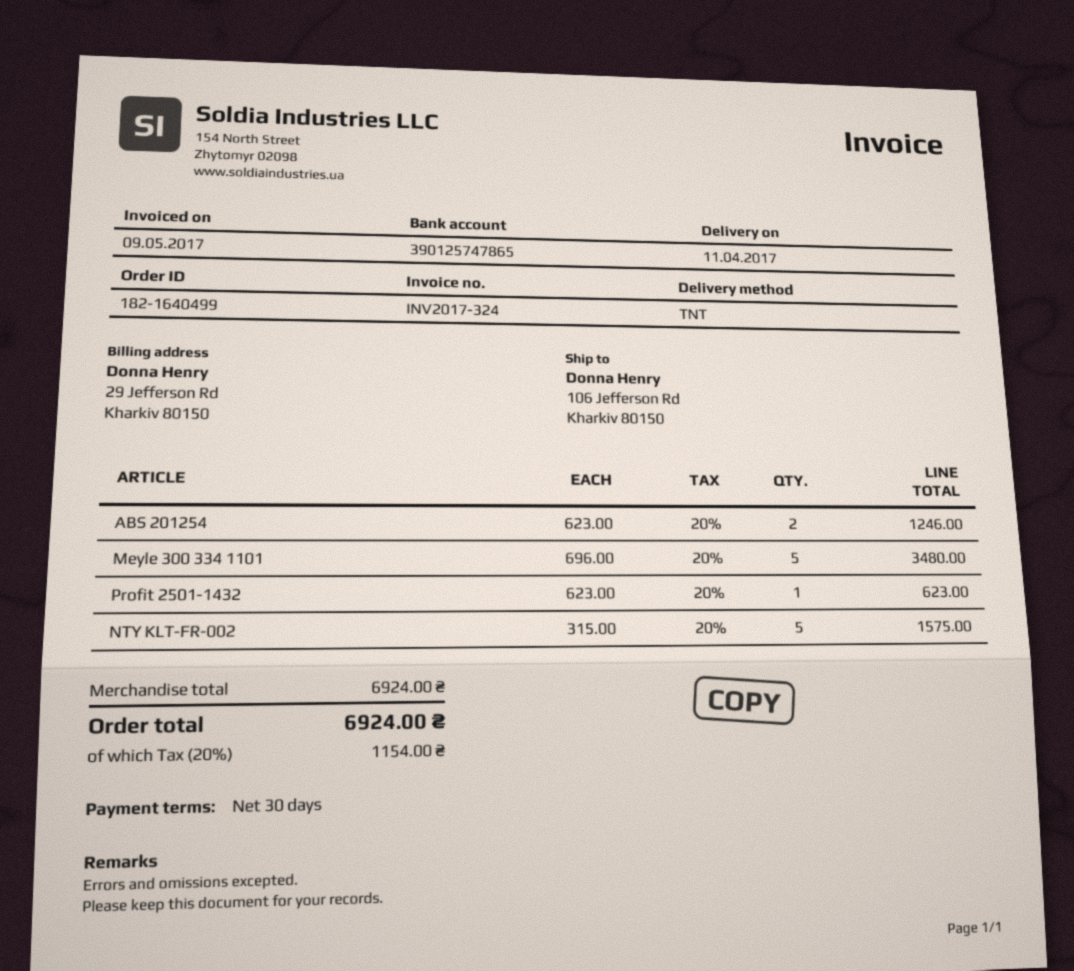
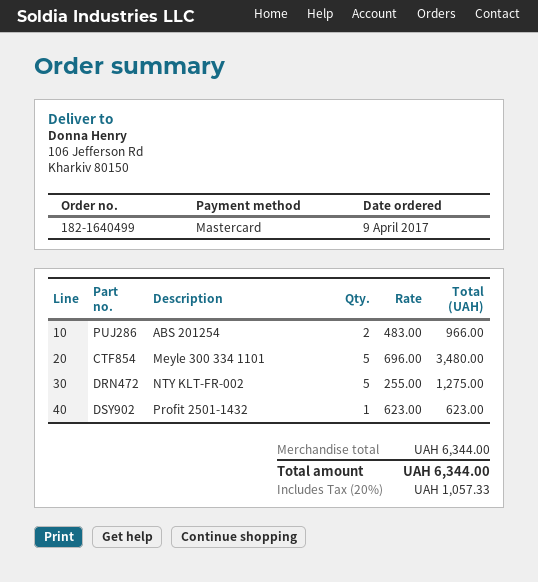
ABS 201254: 2 x 623.00 = 1246.00 -> 2 x 483.00 = 966.00
NTY KLT-FR-002: 5 x 315.00 = 1575.00 -> 5 x 255.00 = 1275.00
subtotal: 6924.00 -> 6344.00
tax: 20% = 1154.00 -> 20% = 1057.33
total: 6924.00 -> 6344.00

